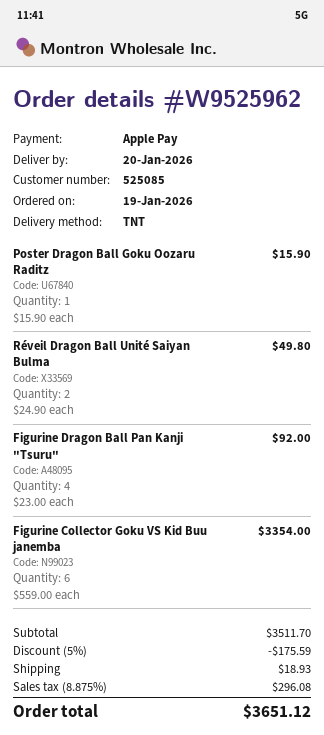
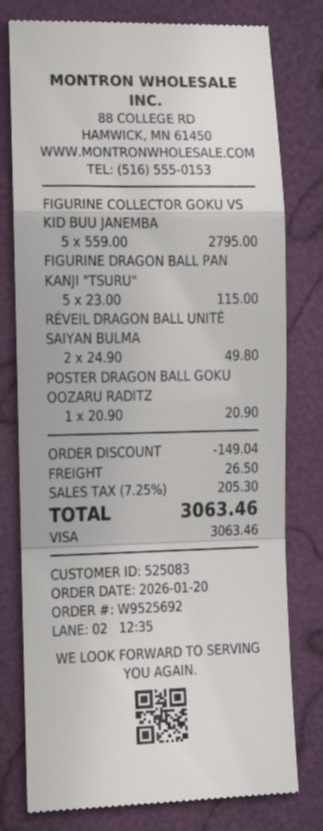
order number: W9525962 -> W9525692
order date: 2026-01-19 -> 2026-01-20
customer number: 525085 -> 525083
payment method: Apple Pay -> Visa
Poster Dragon Ball Goku Oozaru Raditz: 1 x 15.90 = 15.90 -> 1 x 20.90 = 20.90
Figurine Dragon Ball Pan Kanji "Tsuru": 4 x 23.00 = 92.00 -> 5 x 23.00 = 115.00
Figurine Collector Goku VS Kid Buu janemba: 6 x 559.00 = 3354.00 -> 5 x 559.00 = 2795.00
discount: 175.59 -> 149.04
shipping: 18.93 -> 26.50
tax: 8.875% = 296.08 -> 7.25% = 205.30
total: 3651.12 -> 3063.46

